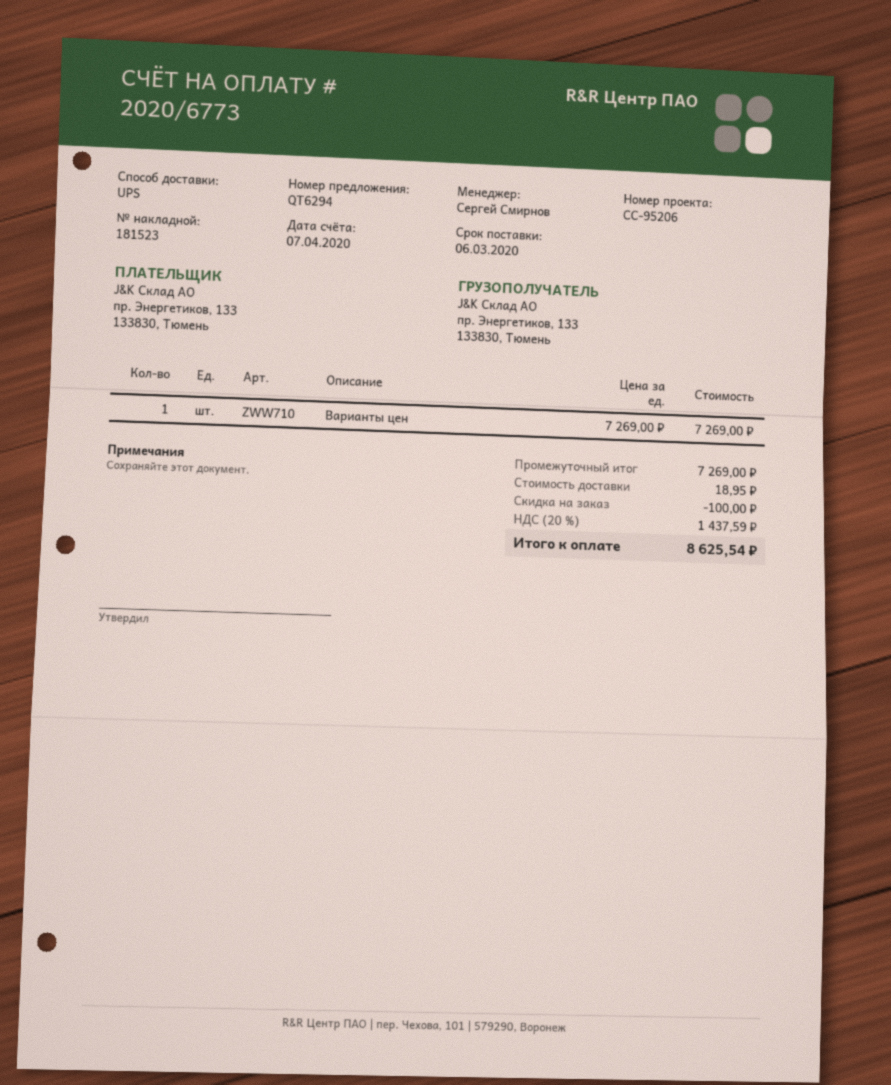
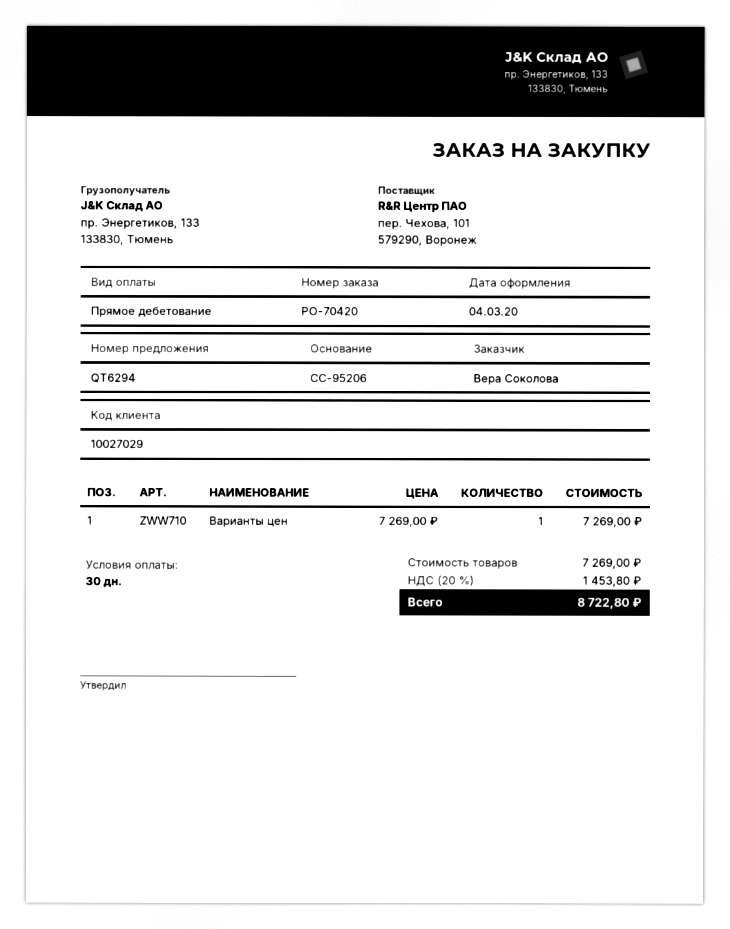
discount: 100.00 -> none
shipping: 18.95 -> none
tax: 20% = 1437.59 -> 20% = 1453.80
total: 8625.54 -> 8722.80

